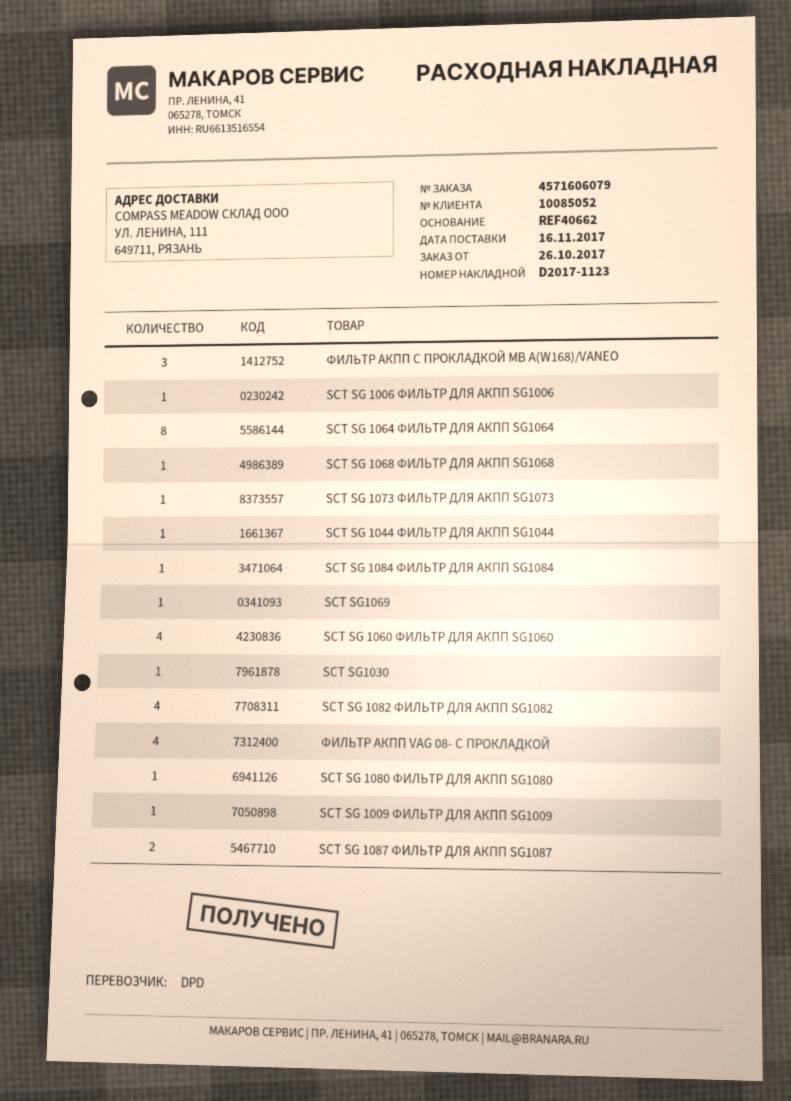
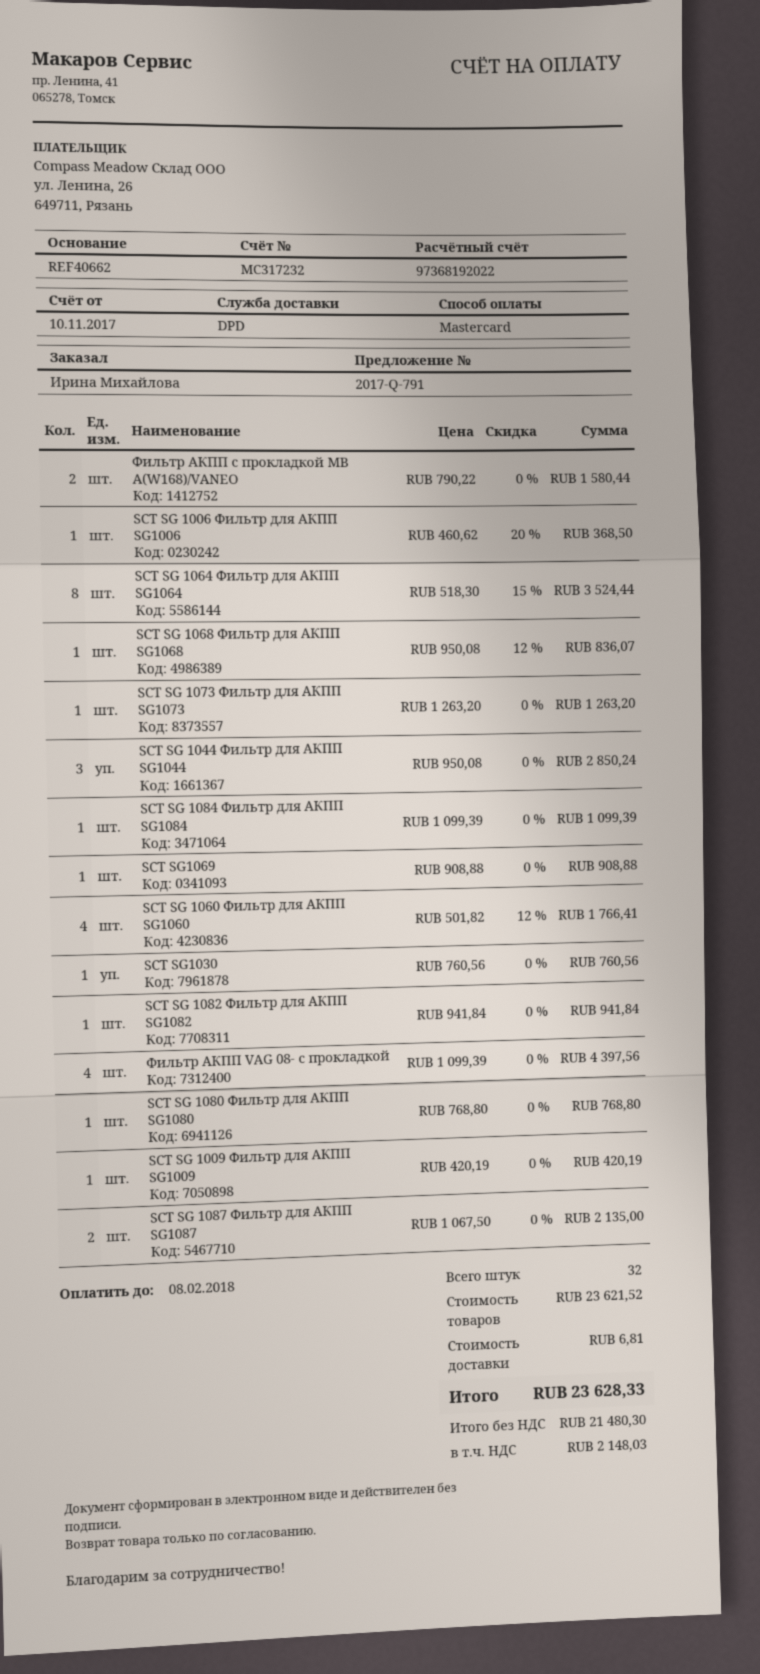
ФИЛЬТР АКПП С ПРОКЛАДКОЙ MB A(W168)/VANEO: 3 -> 2
SCT SG 1044 ФИЛЬТР ДЛЯ АКПП SG1044: 1 -> 3
SCT SG 1082 ФИЛЬТР ДЛЯ АКПП SG1082: 4 -> 1

